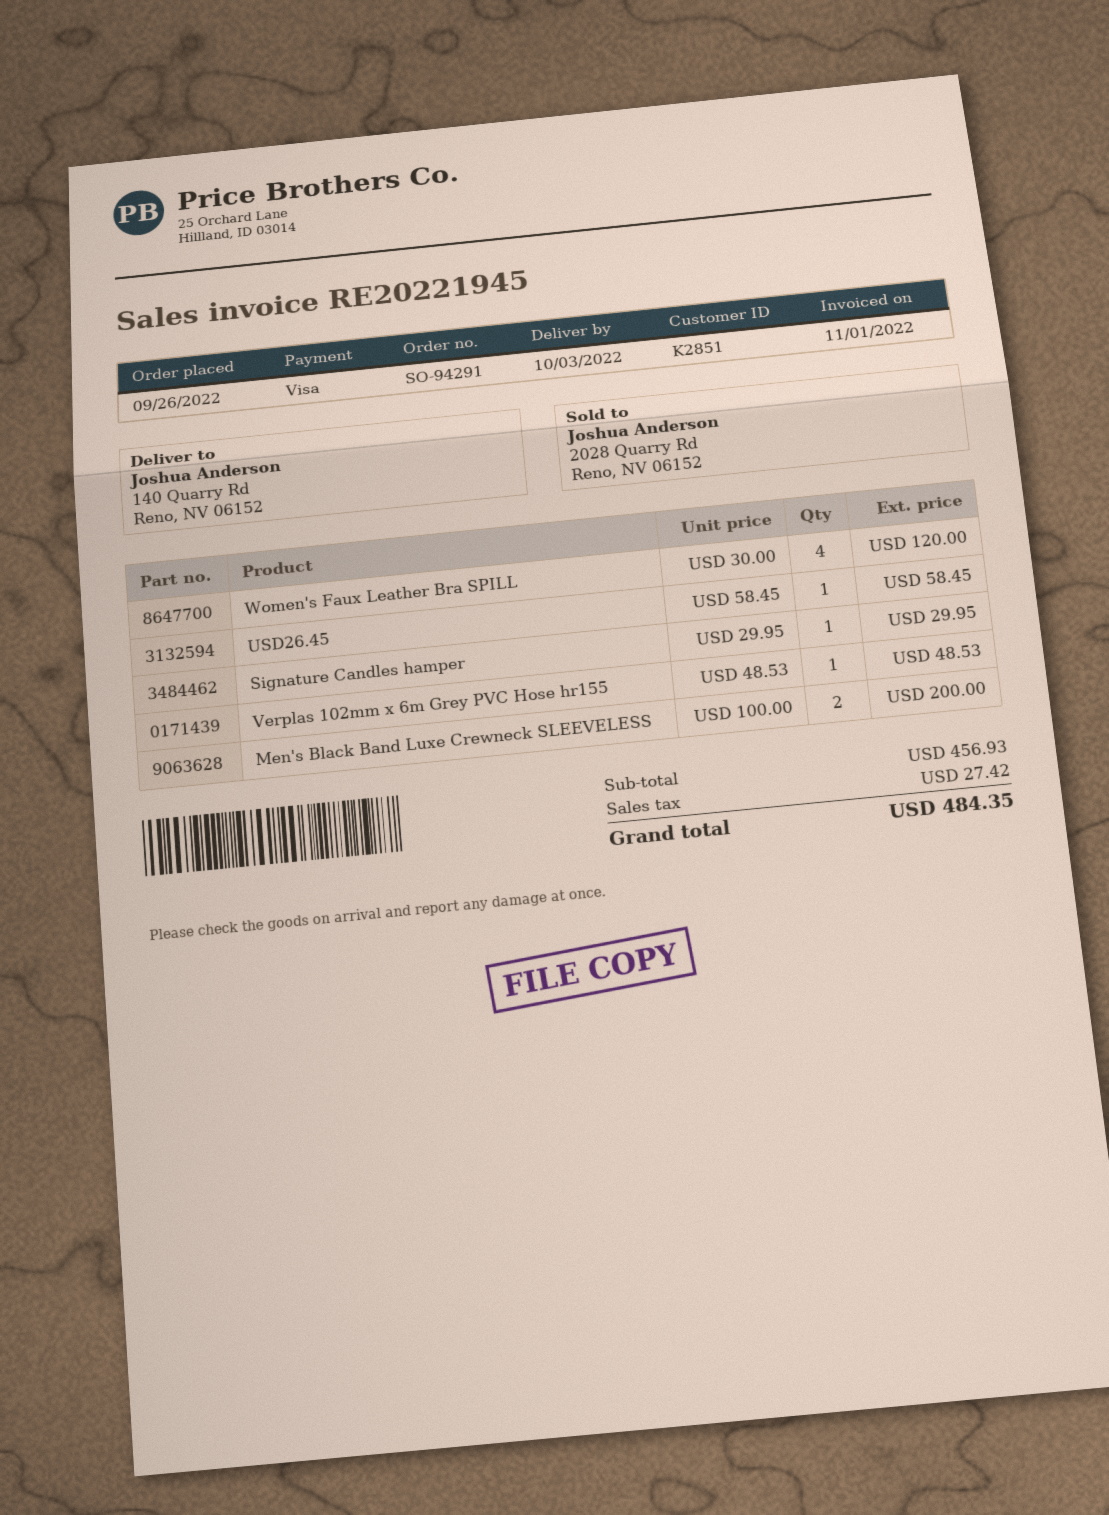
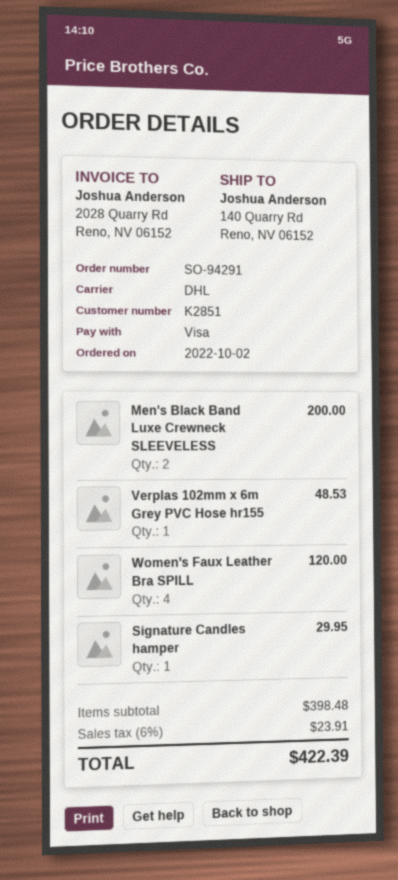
order date: 2022-09-26 -> 2022-10-02
USD26.45: 1 for 58.45 -> none
subtotal: 456.93 -> 398.48
tax: 27.42 -> 23.91
total: 484.35 -> 422.39

